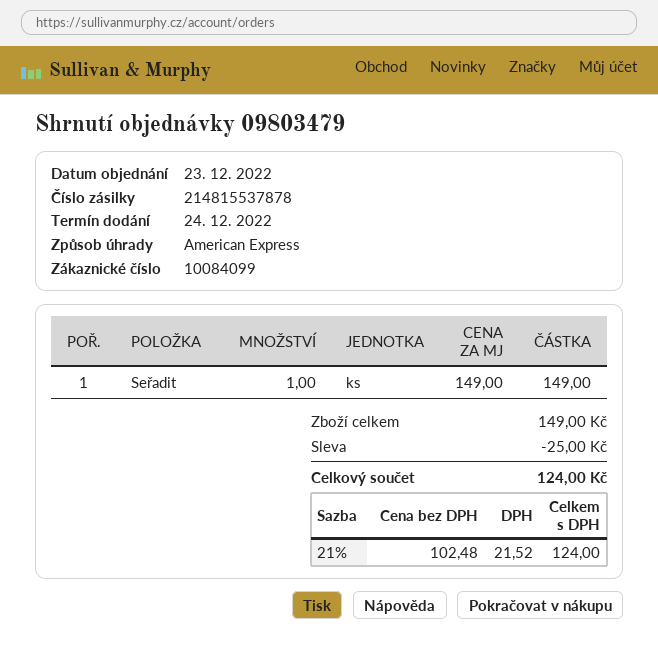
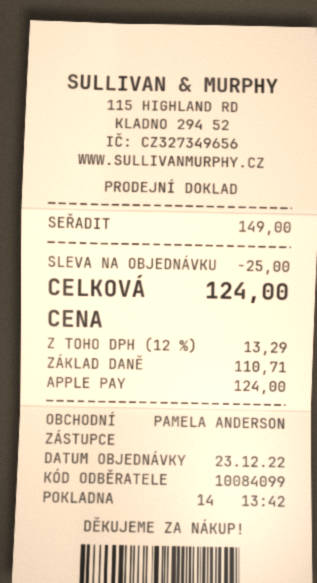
payment method: American Express -> Apple Pay
net: 102.48 -> 110.71
tax: 21% = 21.52 -> 12% = 13.29

